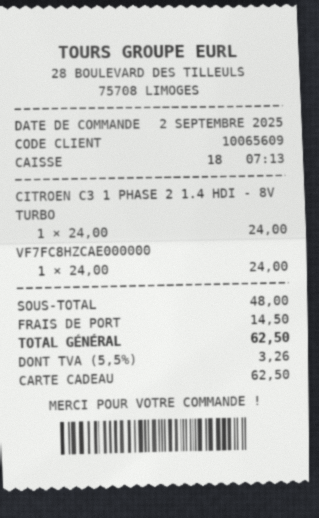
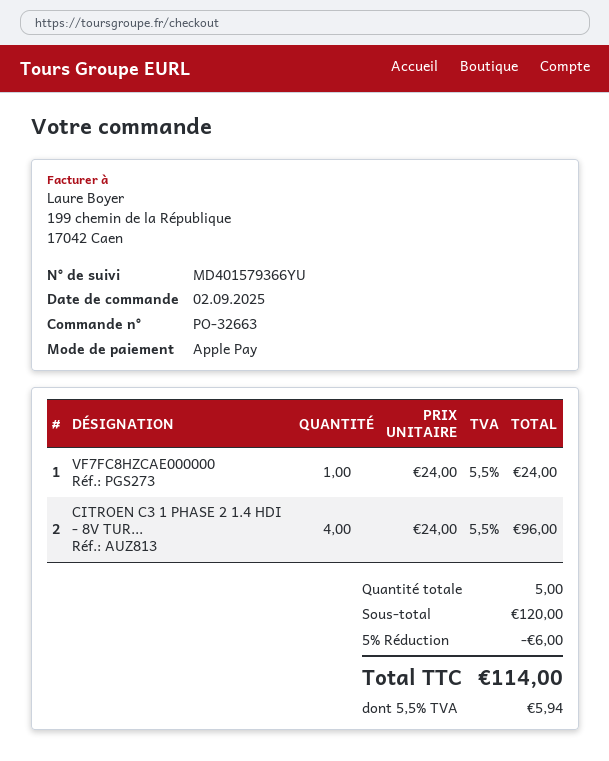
payment method: gift card -> Apple Pay
CITROEN C3 1 PHASE 2 1.4 HDI - 8V TURBO: 1 x 24.00 = 24.00 -> 4 x 24.00 = 96.00
subtotal: 48.00 -> 120.00
discount: none -> 5% = 6.00
shipping: 14.50 -> none
tax: 5.5% = 3.26 -> 5.5% = 5.94
total: 62.50 -> 114.00

